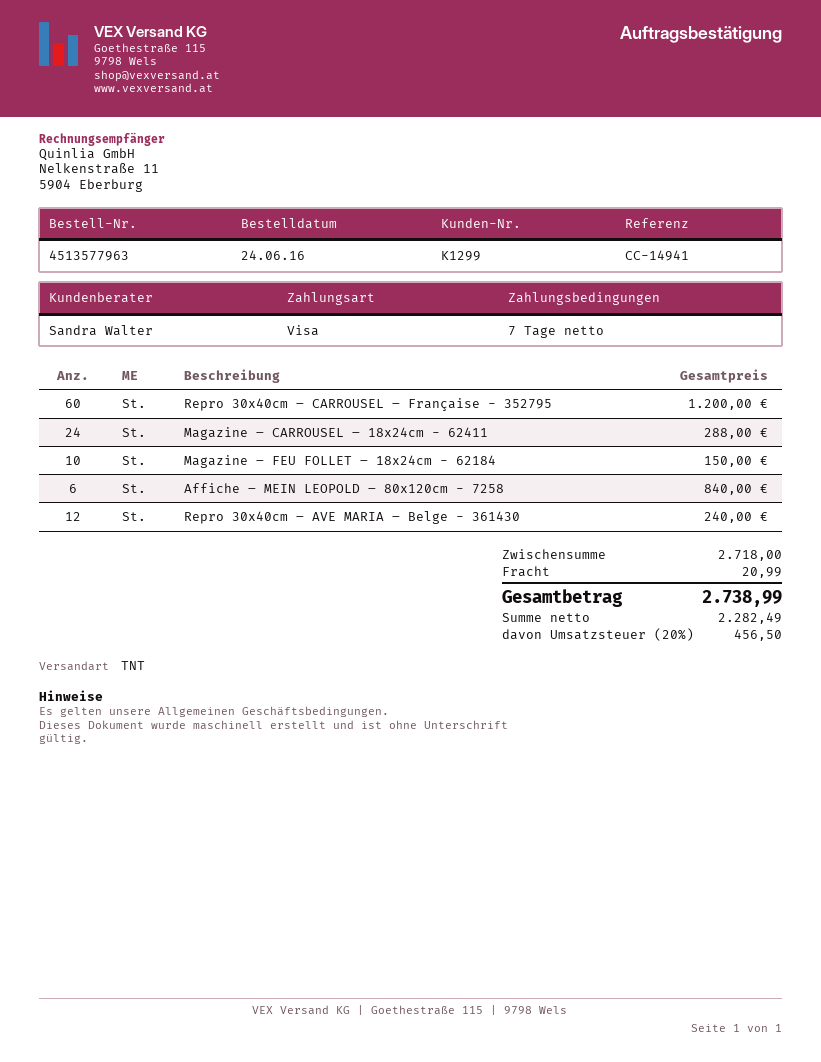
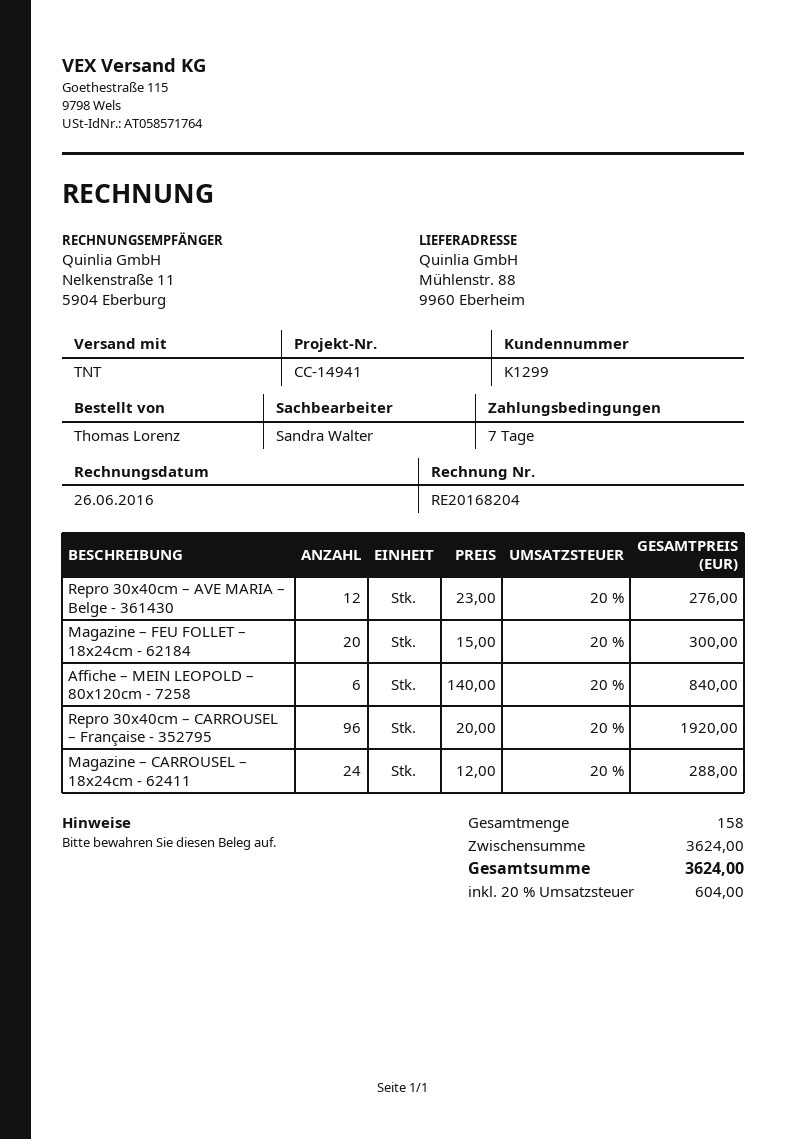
Repro 30x40cm – CARROUSEL – Française - 352795: 60 for 1200.00 -> 96 for 1920.00
Magazine – FEU FOLLET – 18x24cm - 62184: 10 for 150.00 -> 20 for 300.00
Repro 30x40cm – AVE MARIA – Belge - 361430: 12 for 240.00 -> 12 for 276.00
subtotal: 2718.00 -> 3624.00
shipping: 20.99 -> none
tax: 20% = 456.50 -> 20% = 604.00
total: 2738.99 -> 3624.00

